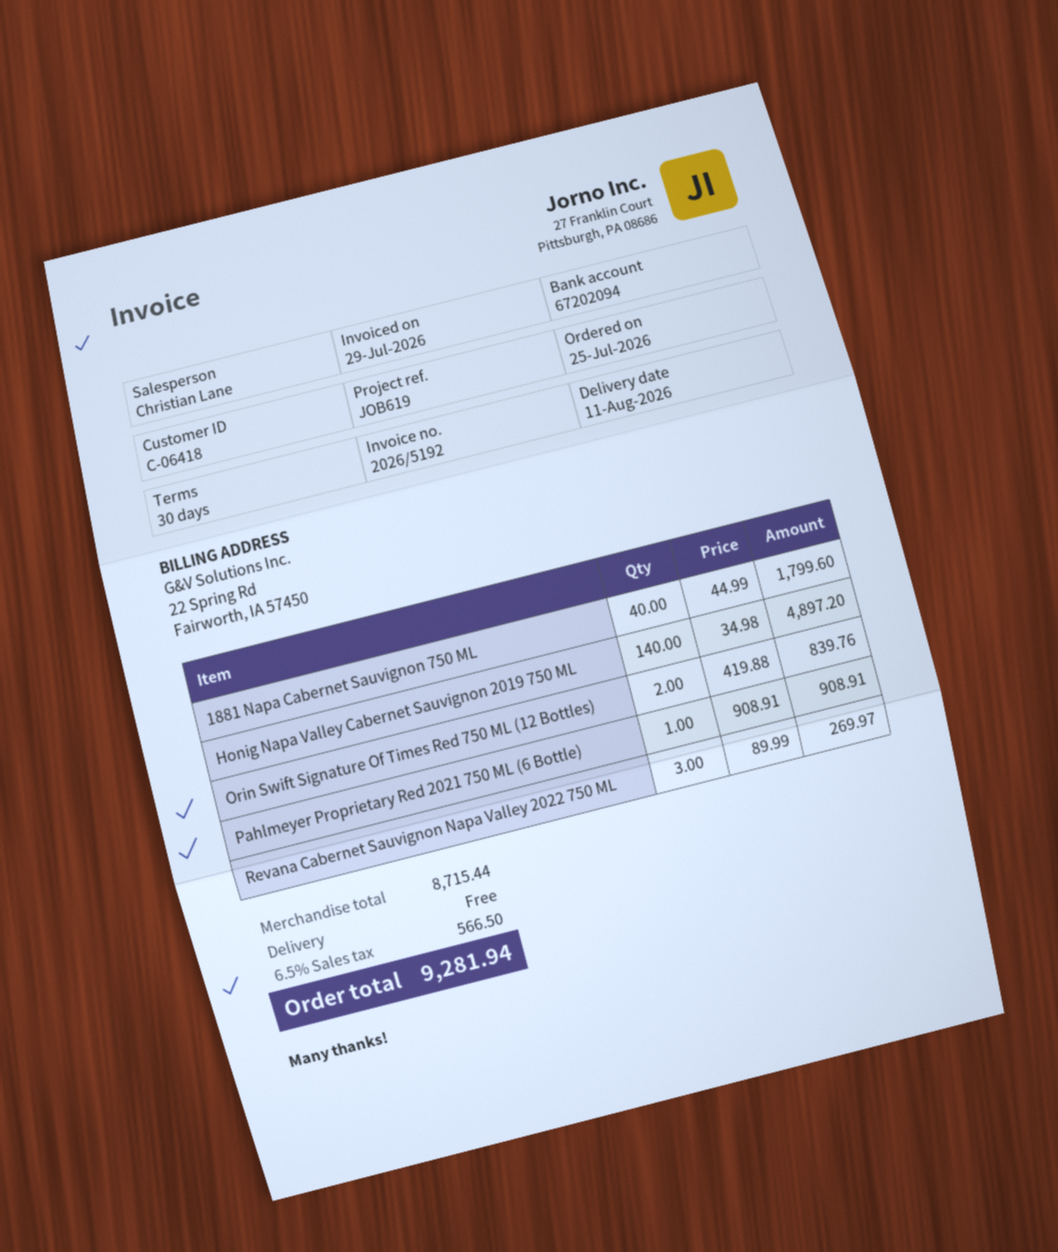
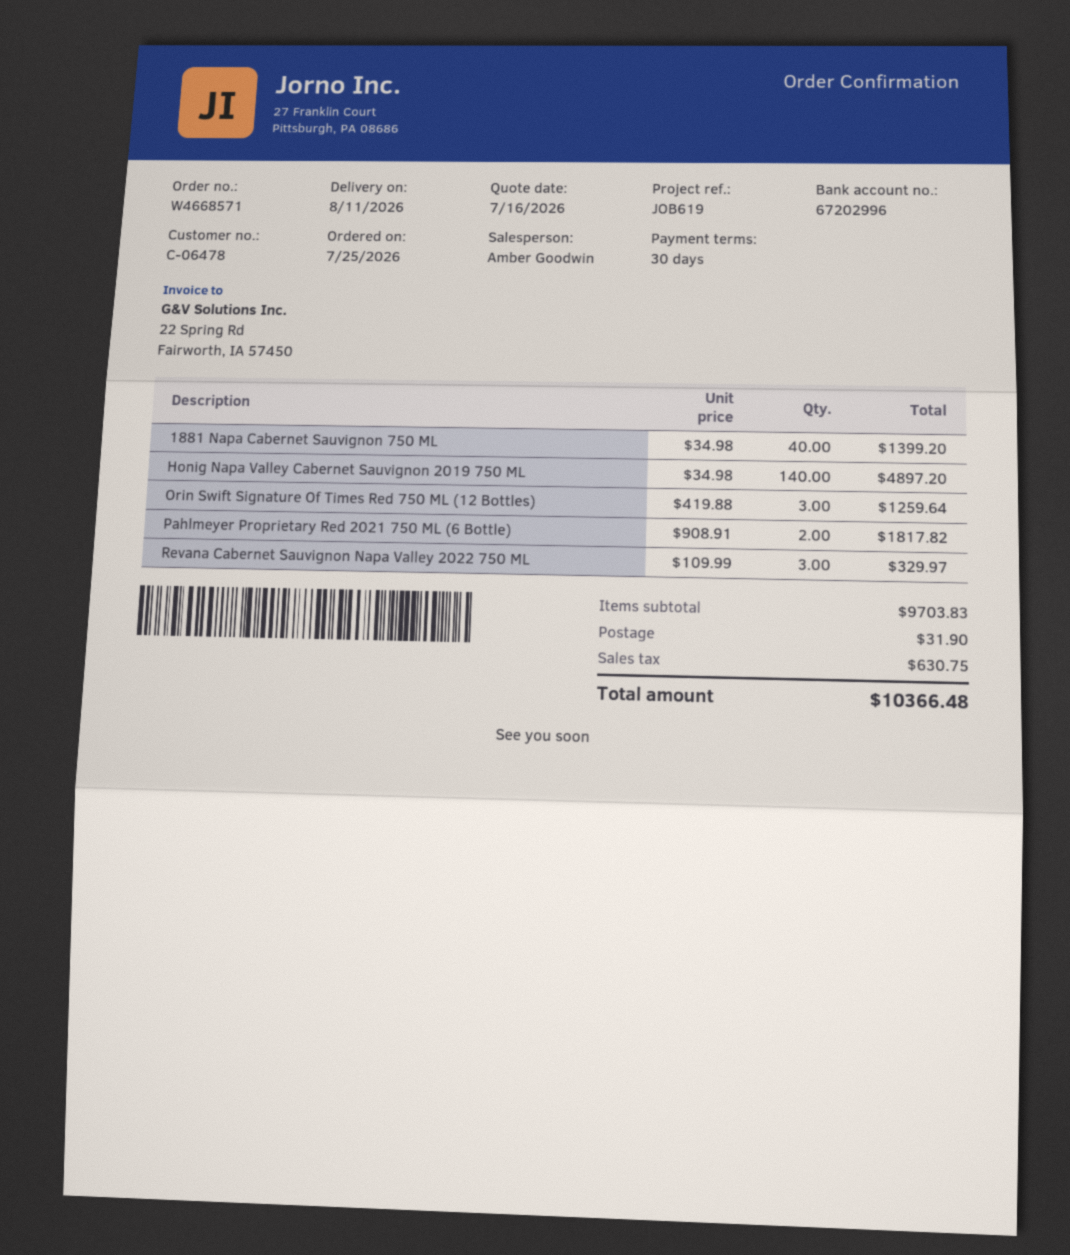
customer number: C-06418 -> C-06478
sales rep: Christian Lane -> Amber Goodwin
bank account: 67202094 -> 67202996
1881 Napa Cabernet Sauvignon 750 ML: 40 x 44.99 = 1799.60 -> 40 x 34.98 = 1399.20
Orin Swift Signature Of Times Red 750 ML (12 Bottles): 2 x 419.88 = 839.76 -> 3 x 419.88 = 1259.64
Pahlmeyer Proprietary Red 2021 750 ML (6 Bottle): 1 x 908.91 = 908.91 -> 2 x 908.91 = 1817.82
Revana Cabernet Sauvignon Napa Valley 2022 750 ML: 3 x 89.99 = 269.97 -> 3 x 109.99 = 329.97
subtotal: 8715.44 -> 9703.83
shipping: 0.00 -> 31.90
tax: 566.50 -> 630.75
total: 9281.94 -> 10366.48

